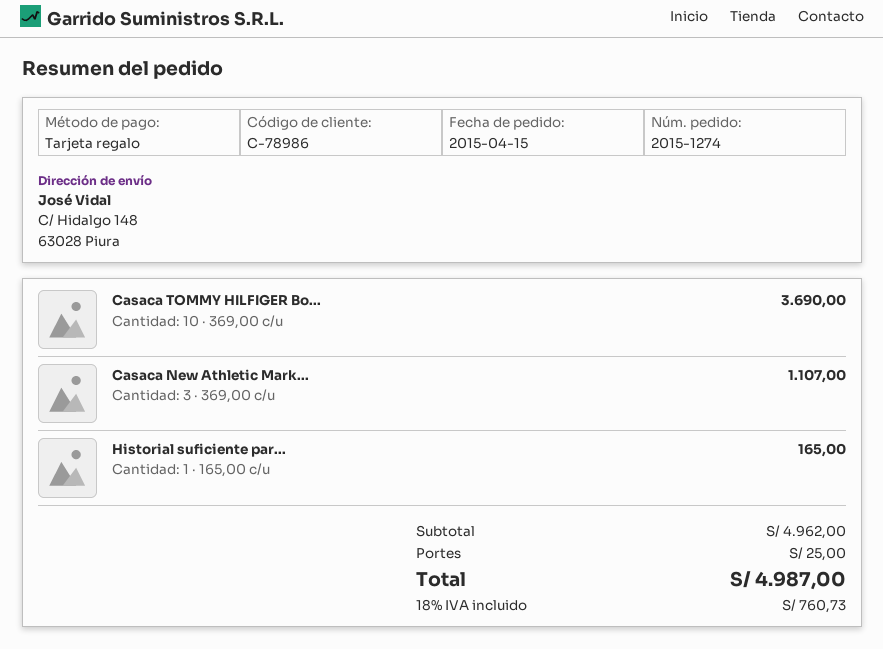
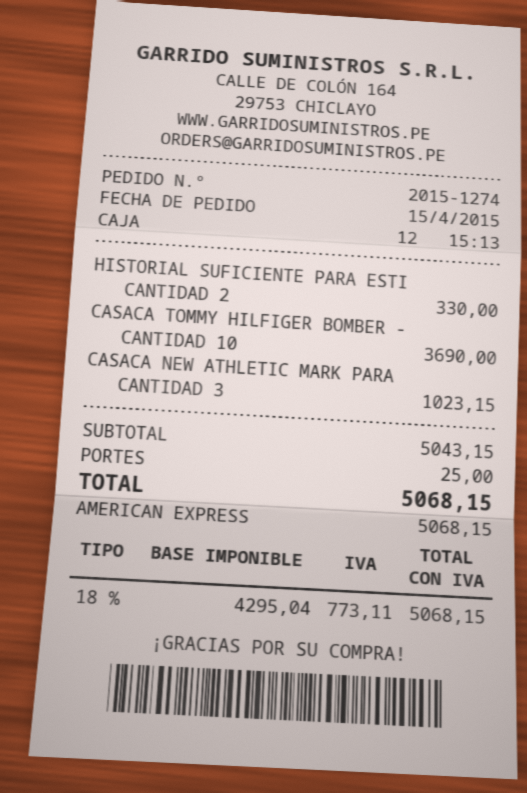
payment method: gift card -> American Express
Casaca New Athletic Mark...: 3 for 1107.00 -> 3 for 1023.15
Historial suficiente par...: 1 for 165.00 -> 2 for 330.00
subtotal: 4962.00 -> 5043.15
tax: 18% = 760.73 -> 18% = 773.11
total: 4987.00 -> 5068.15

